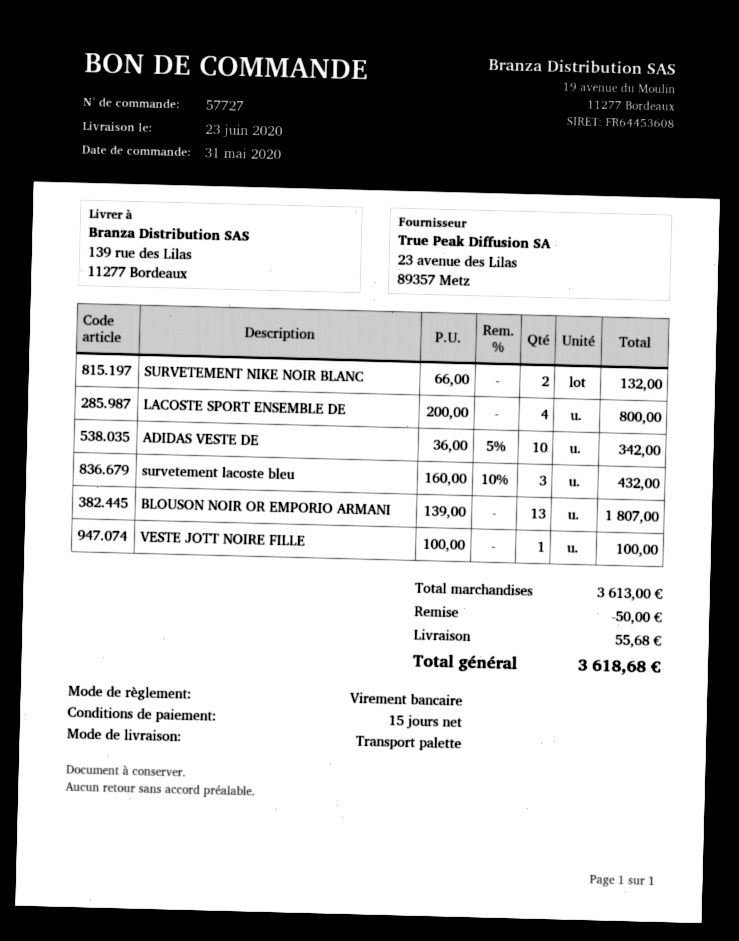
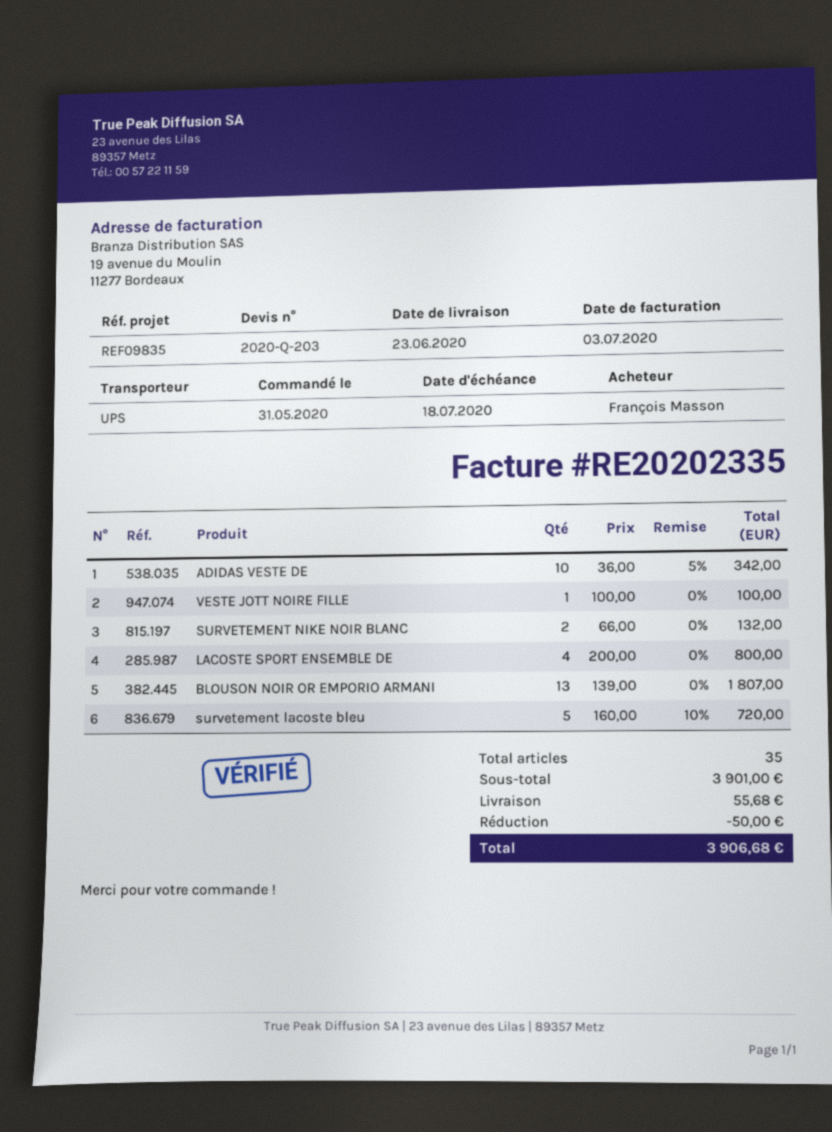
shipping method: pallet freight -> UPS
survetement lacoste bleu: 3 x 160.00 - 10% = 432.00 -> 5 x 160.00 - 10% = 720.00
subtotal: 3613.00 -> 3901.00
total: 3618.68 -> 3906.68

